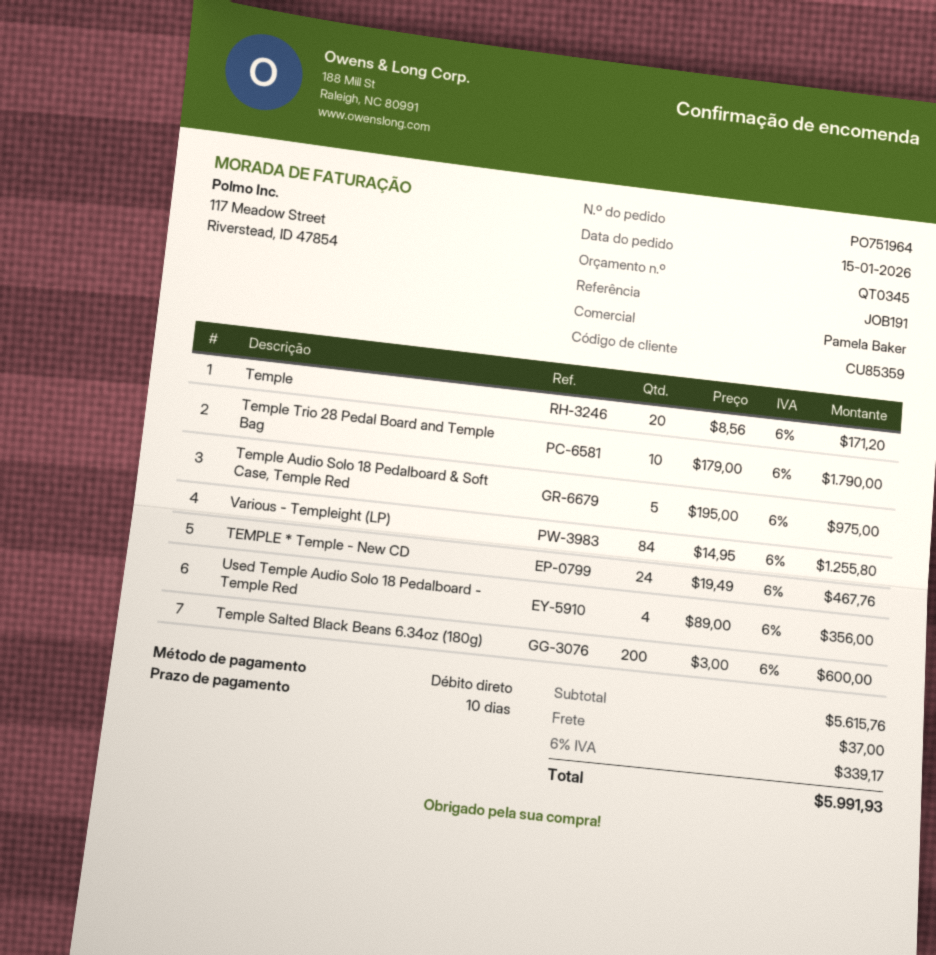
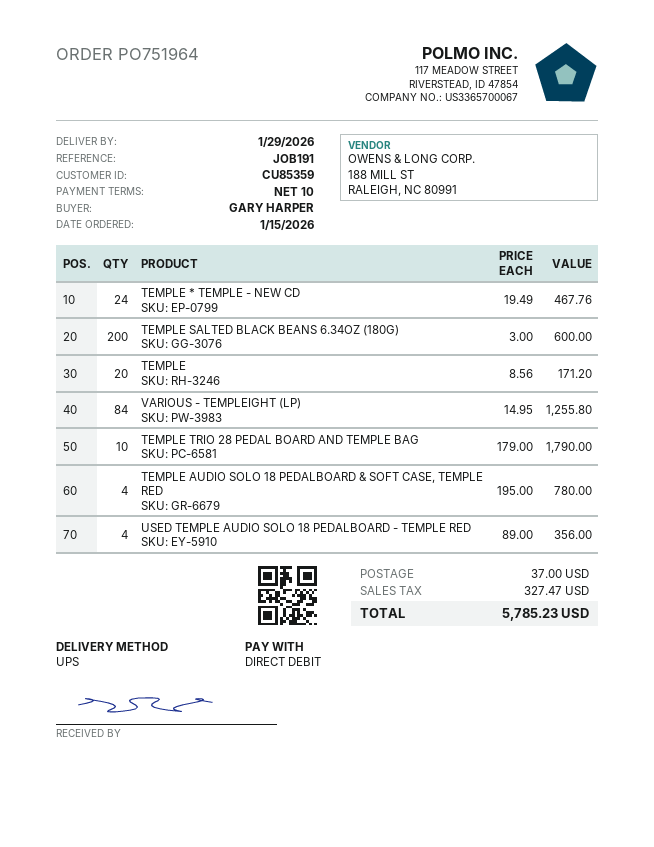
Temple Audio Solo 18 Pedalboard & Soft Case, Temple Red: 5 x 195.00 = 975.00 -> 4 x 195.00 = 780.00
tax: 339.17 -> 327.47
total: 5991.93 -> 5785.23

